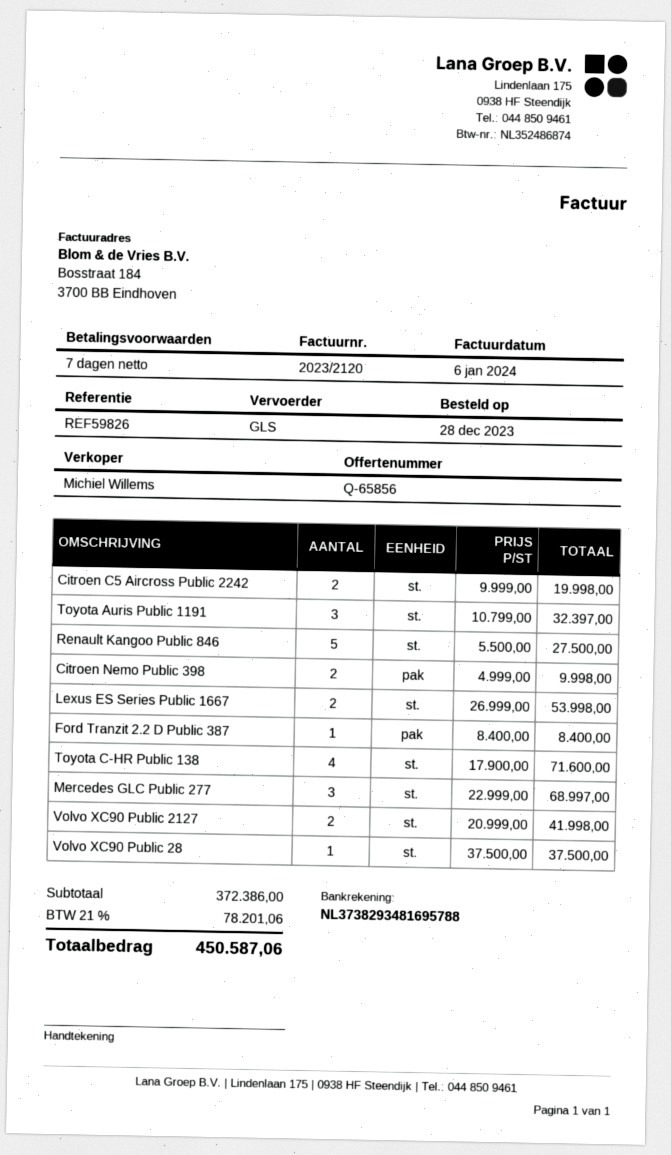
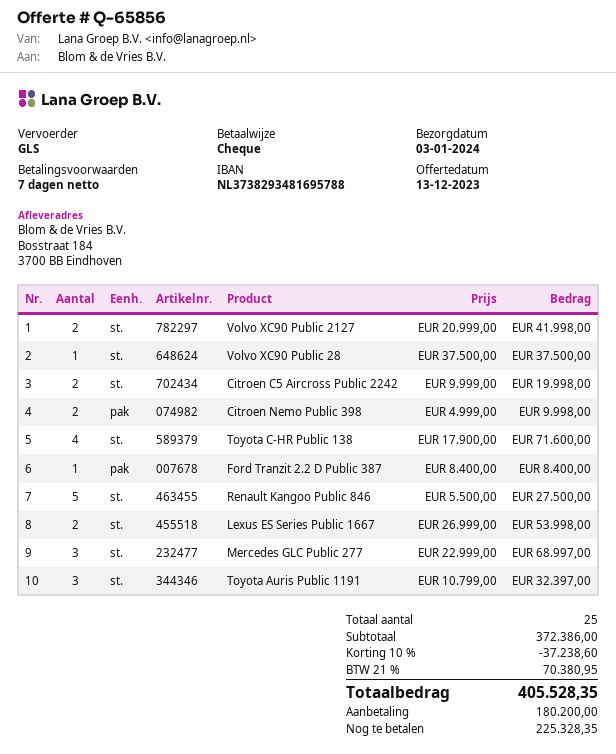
discount: none -> 10% = 37238.60
tax: 21% = 78201.06 -> 21% = 70380.95
total: 450587.06 -> 405528.35

